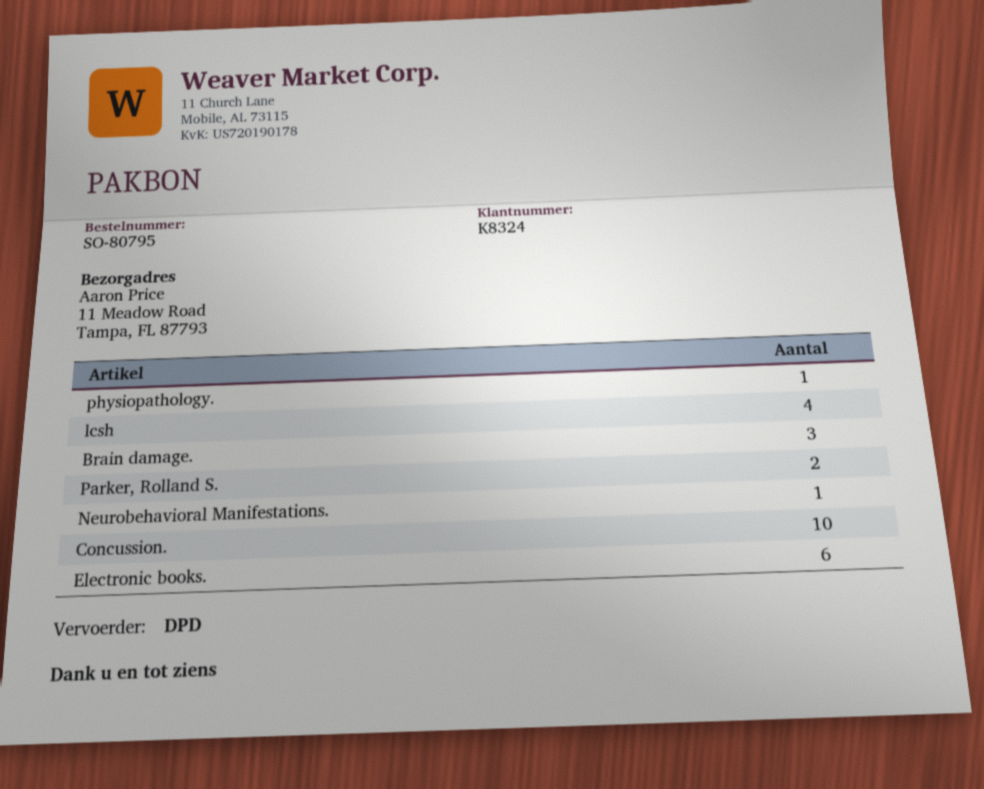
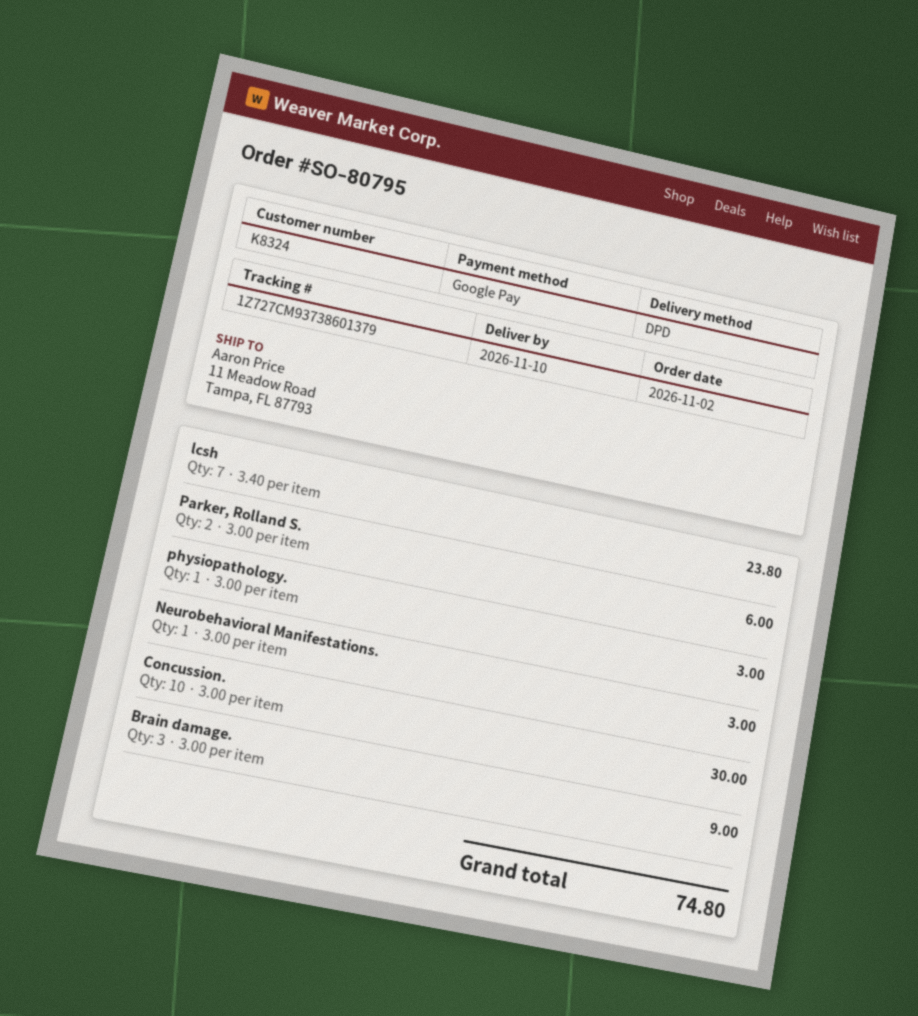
lcsh: 4 -> 7
Electronic books.: 6 -> none

